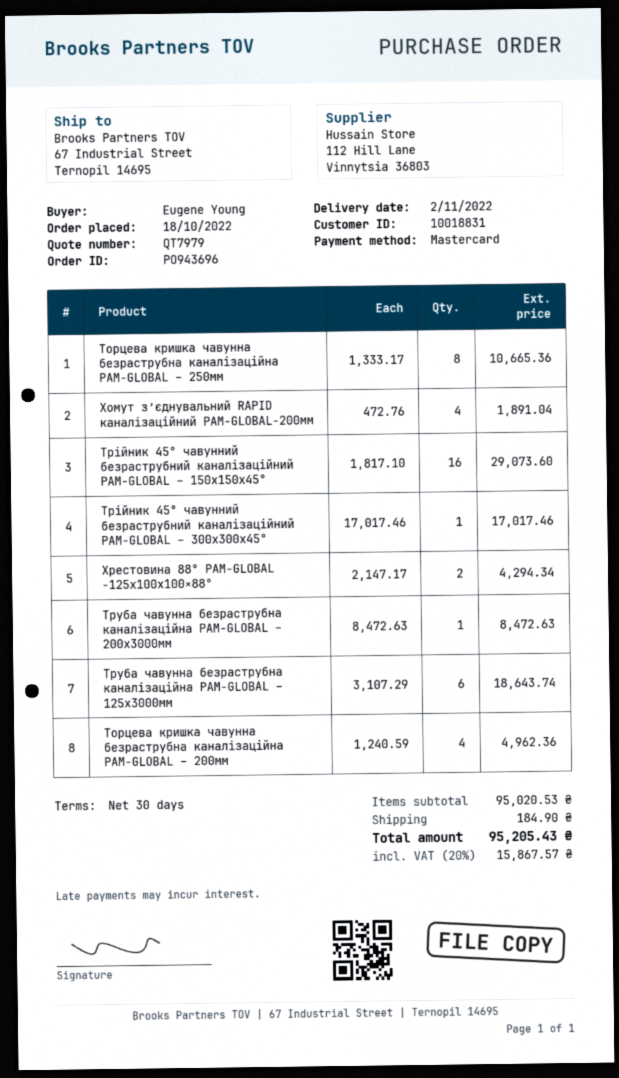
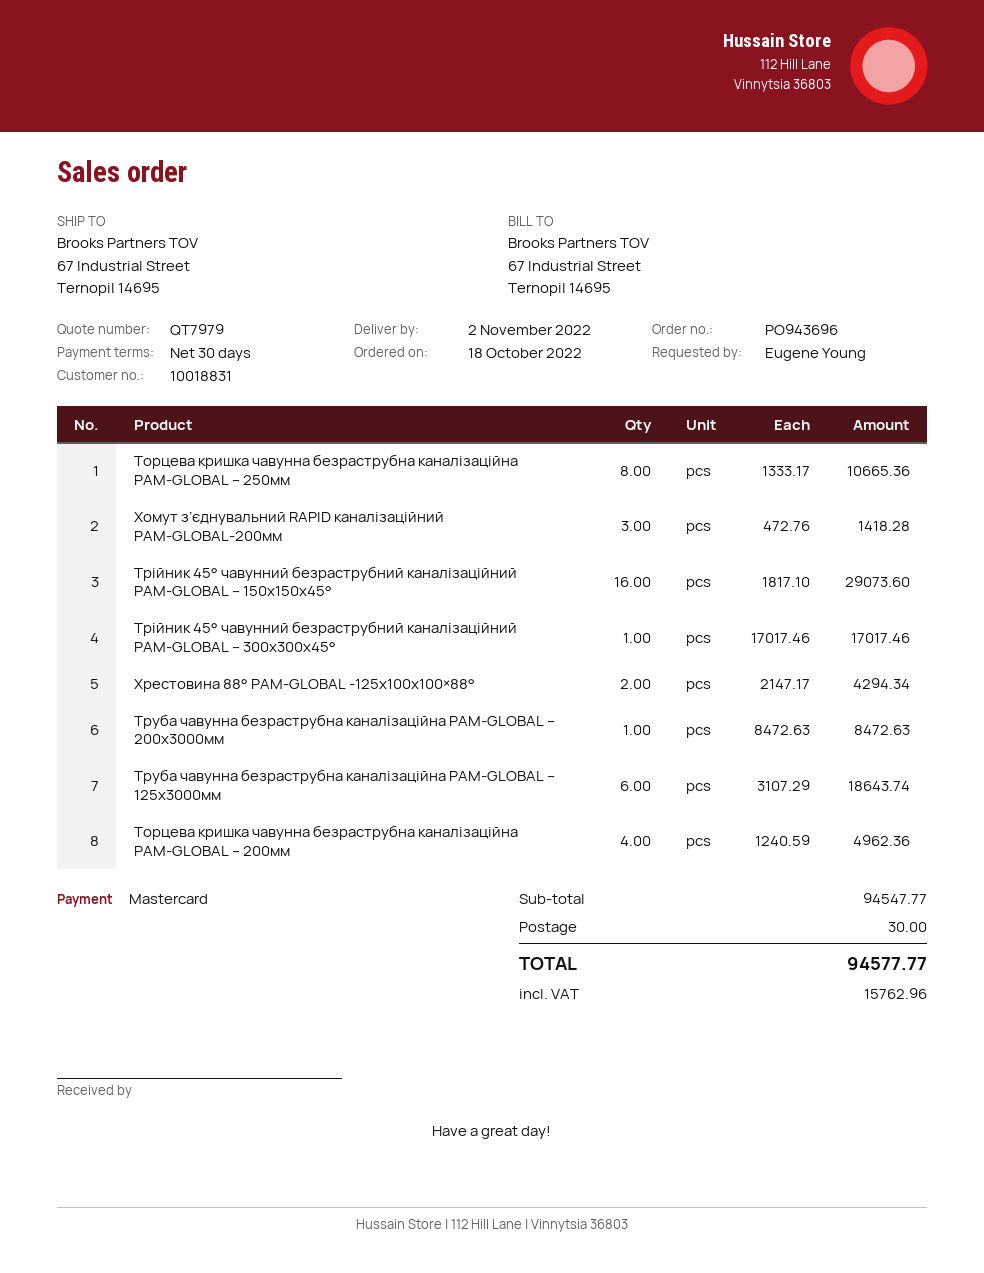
Хомут з’єднувальний RAPID каналізаційний PAM-GLOBAL-200мм: 4 x 472.76 = 1891.04 -> 3 x 472.76 = 1418.28
subtotal: 95020.53 -> 94547.77
shipping: 184.90 -> 30.00
tax: 15867.57 -> 15762.96
total: 95205.43 -> 94577.77

